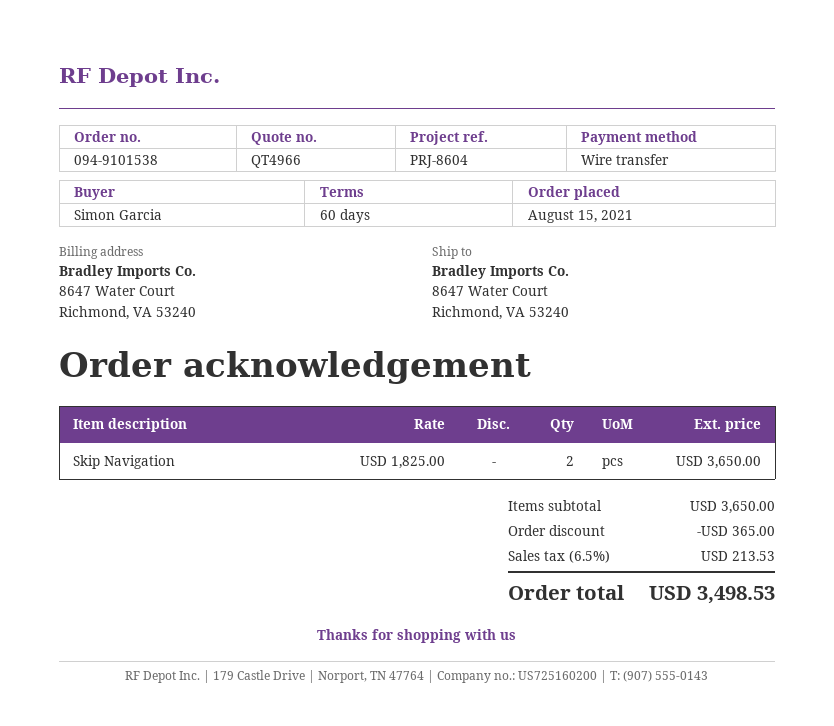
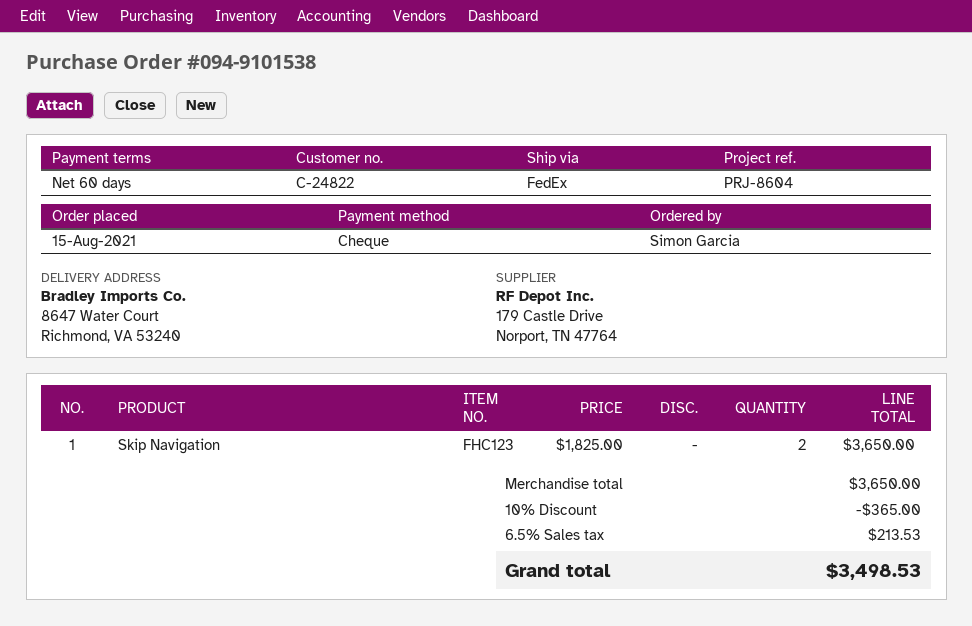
payment method: bank transfer -> cheque

